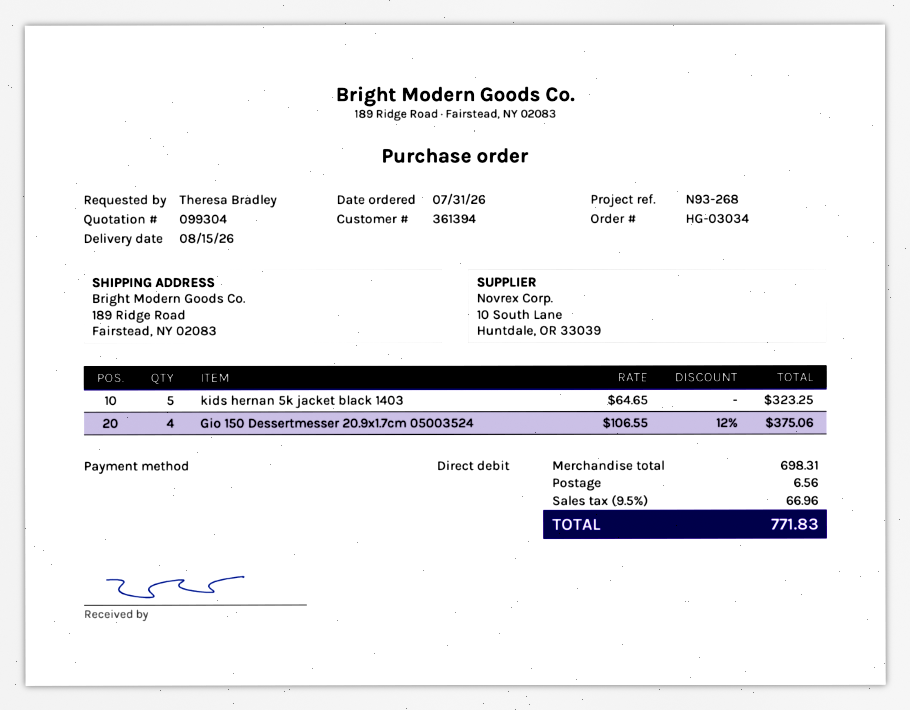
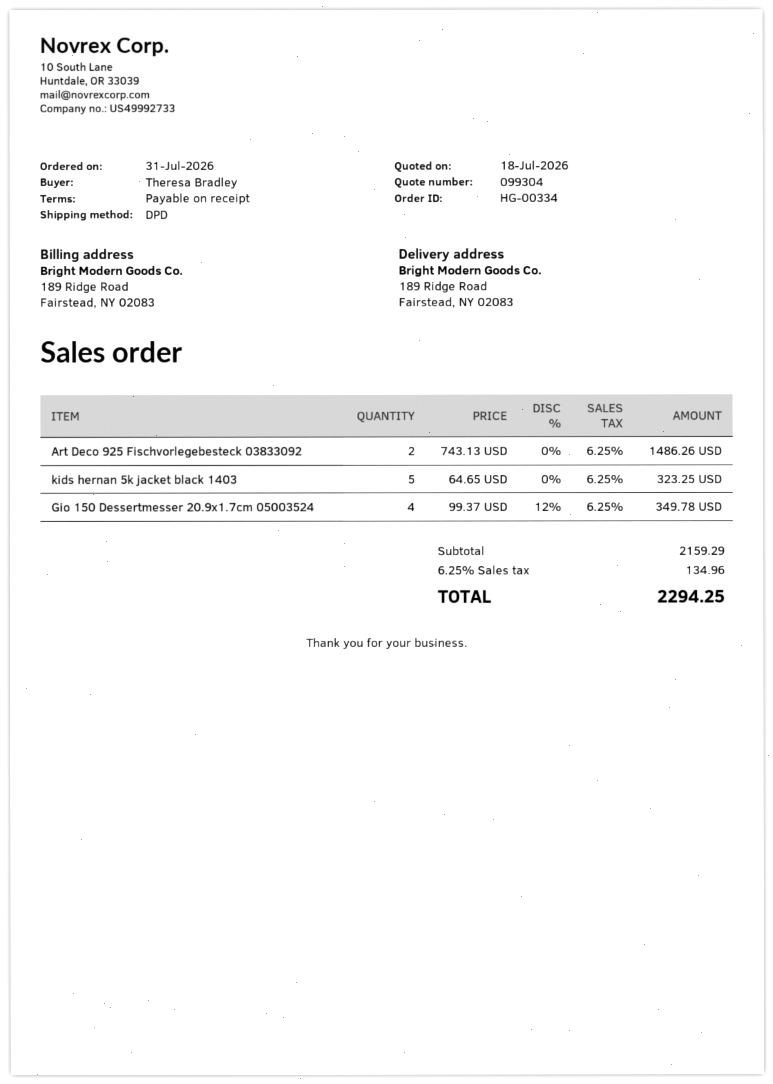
order number: HG-03034 -> HG-00334
Gio 150 Dessertmesser 20.9x1.7cm 05003524: 4 x 106.55 - 12% = 375.06 -> 4 x 99.37 - 12% = 349.78
Art Deco 925 Fischvorlegebesteck 03833092: none -> 2 x 743.13 = 1486.26
subtotal: 698.31 -> 2159.29
shipping: 6.56 -> none
tax: 9.5% = 66.96 -> 6.25% = 134.96
total: 771.83 -> 2294.25

